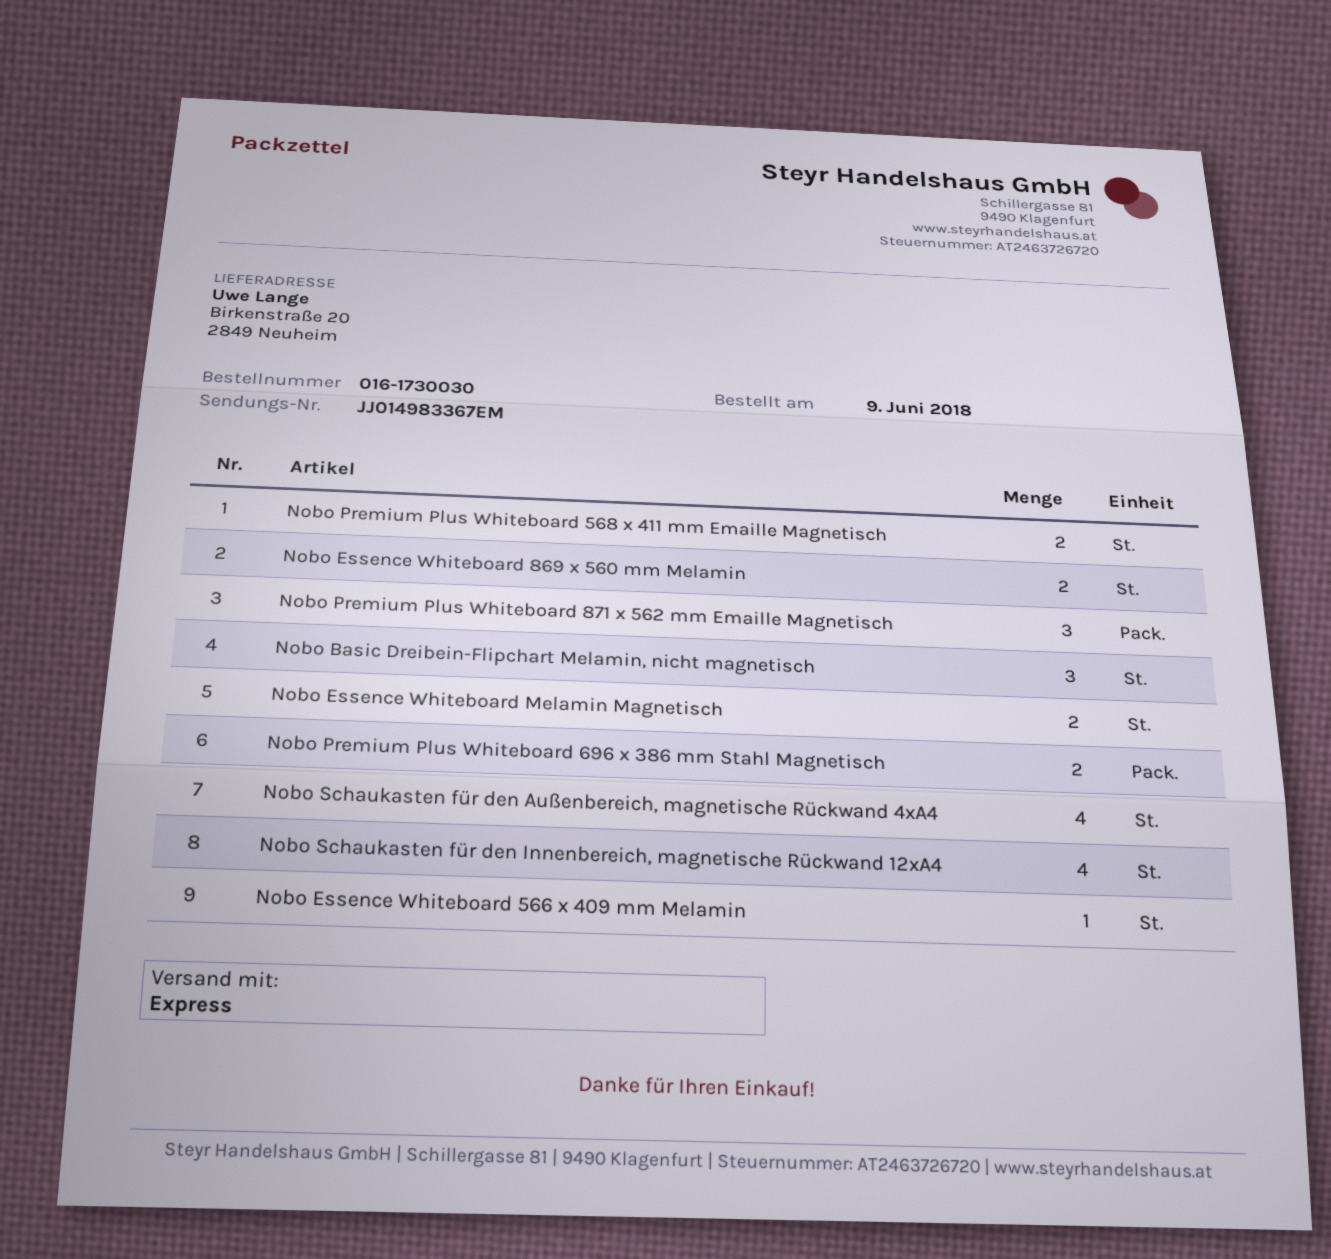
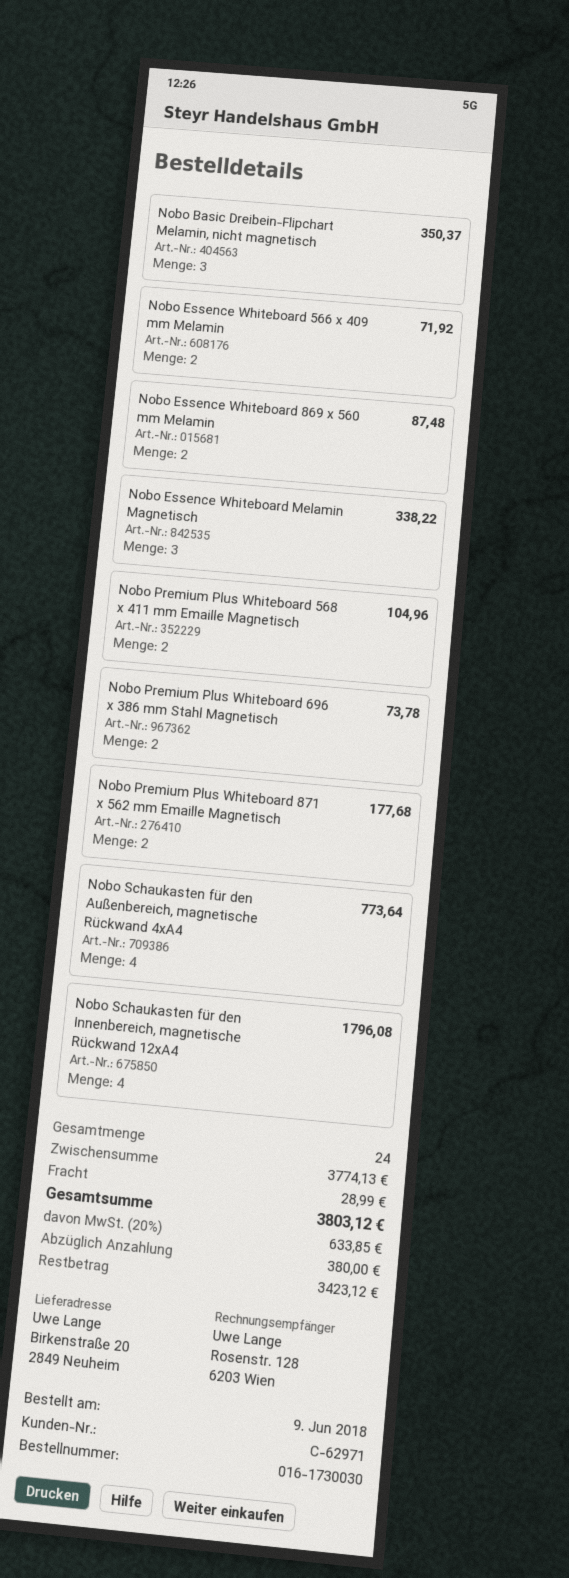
Nobo Premium Plus Whiteboard 871 x 562 mm Emaille Magnetisch: 3 -> 2
Nobo Essence Whiteboard Melamin Magnetisch: 2 -> 3
Nobo Essence Whiteboard 566 x 409 mm Melamin: 1 -> 2

